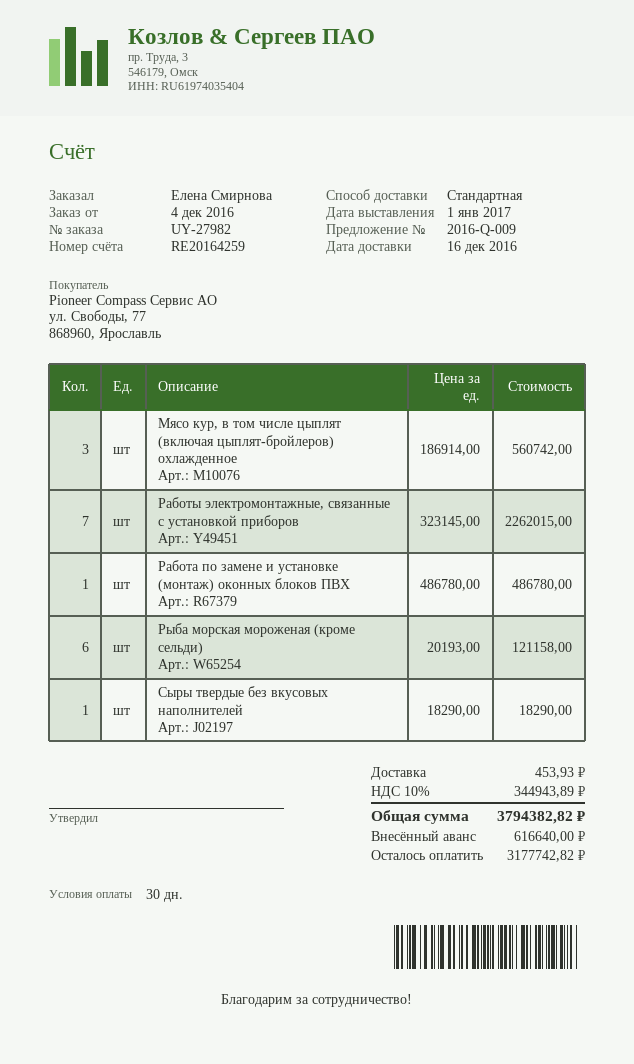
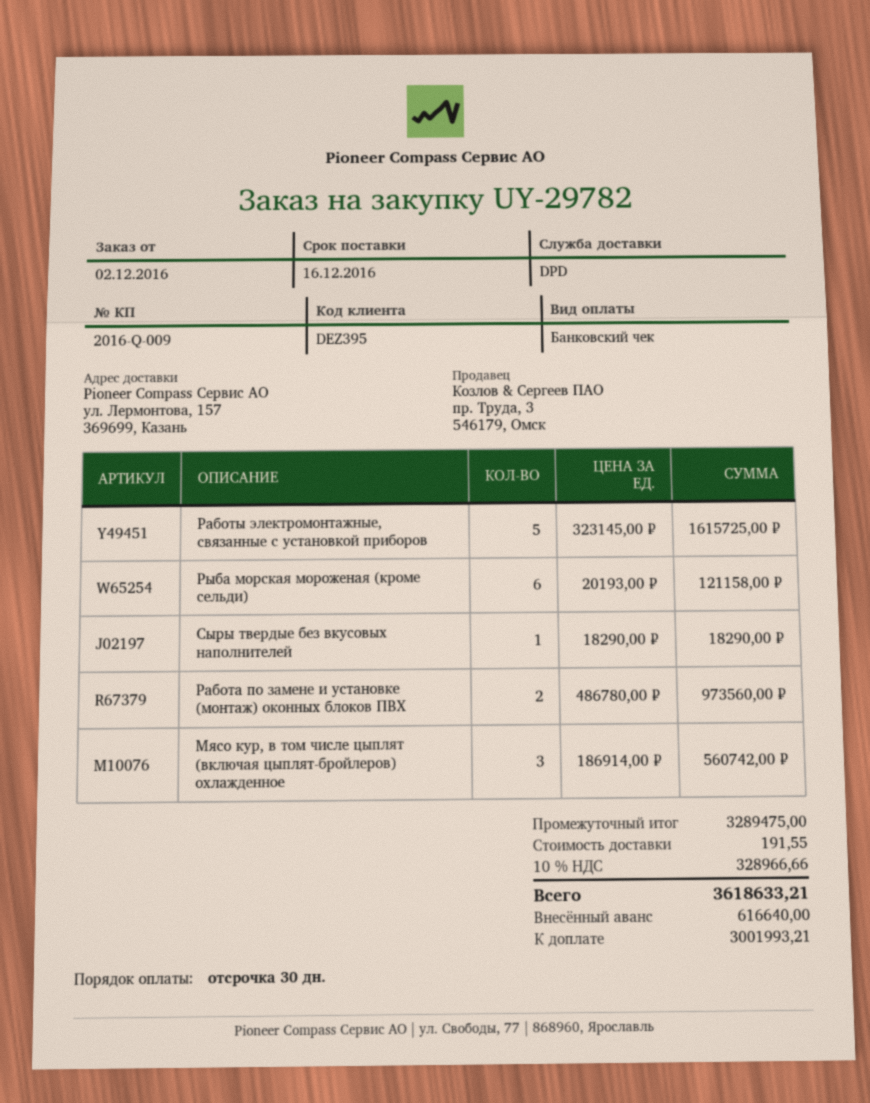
order number: UY-27982 -> UY-29782
order date: 2016-12-04 -> 2016-12-02
shipping method: standard -> DPD
Работы электромонтажные, связанные с установкой приборов: 7 x 323145.00 = 2262015.00 -> 5 x 323145.00 = 1615725.00
Работа по замене и установке (монтаж) оконных блоков ПВХ: 1 x 486780.00 = 486780.00 -> 2 x 486780.00 = 973560.00
shipping: 453.93 -> 191.55
tax: 10% = 344943.89 -> 10% = 328966.66
total: 3794382.82 -> 3618633.21
balance: 3177742.82 -> 3001993.21

